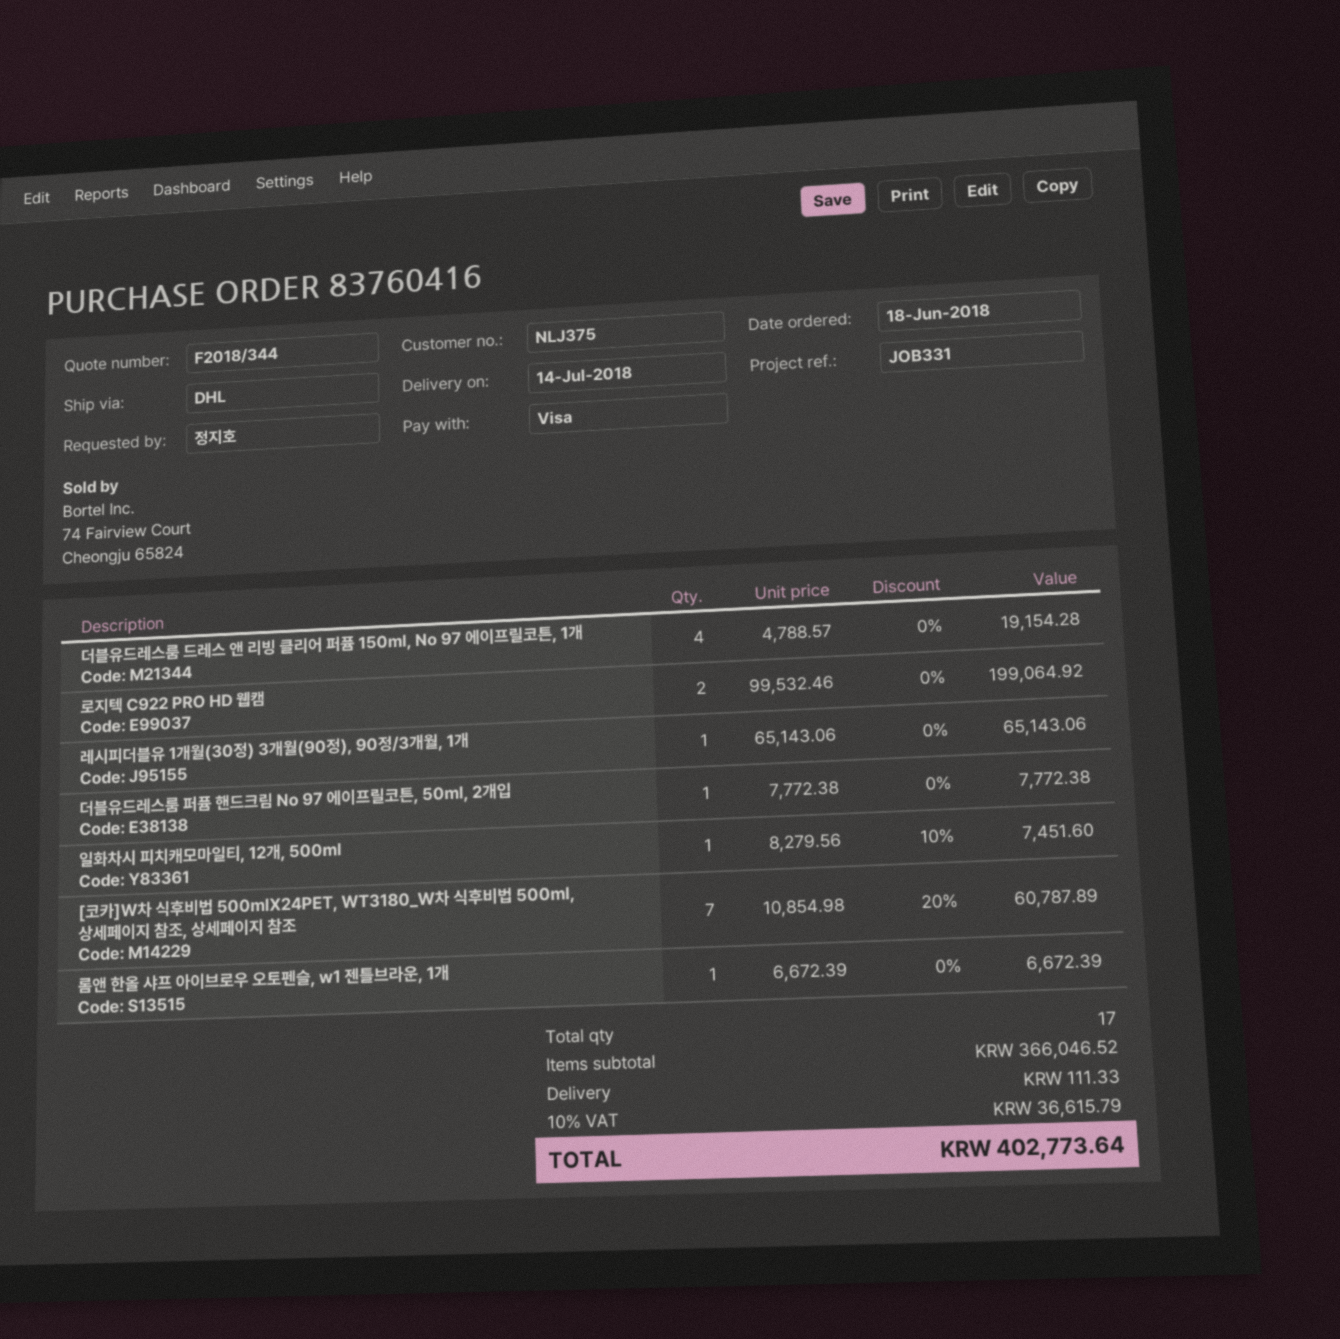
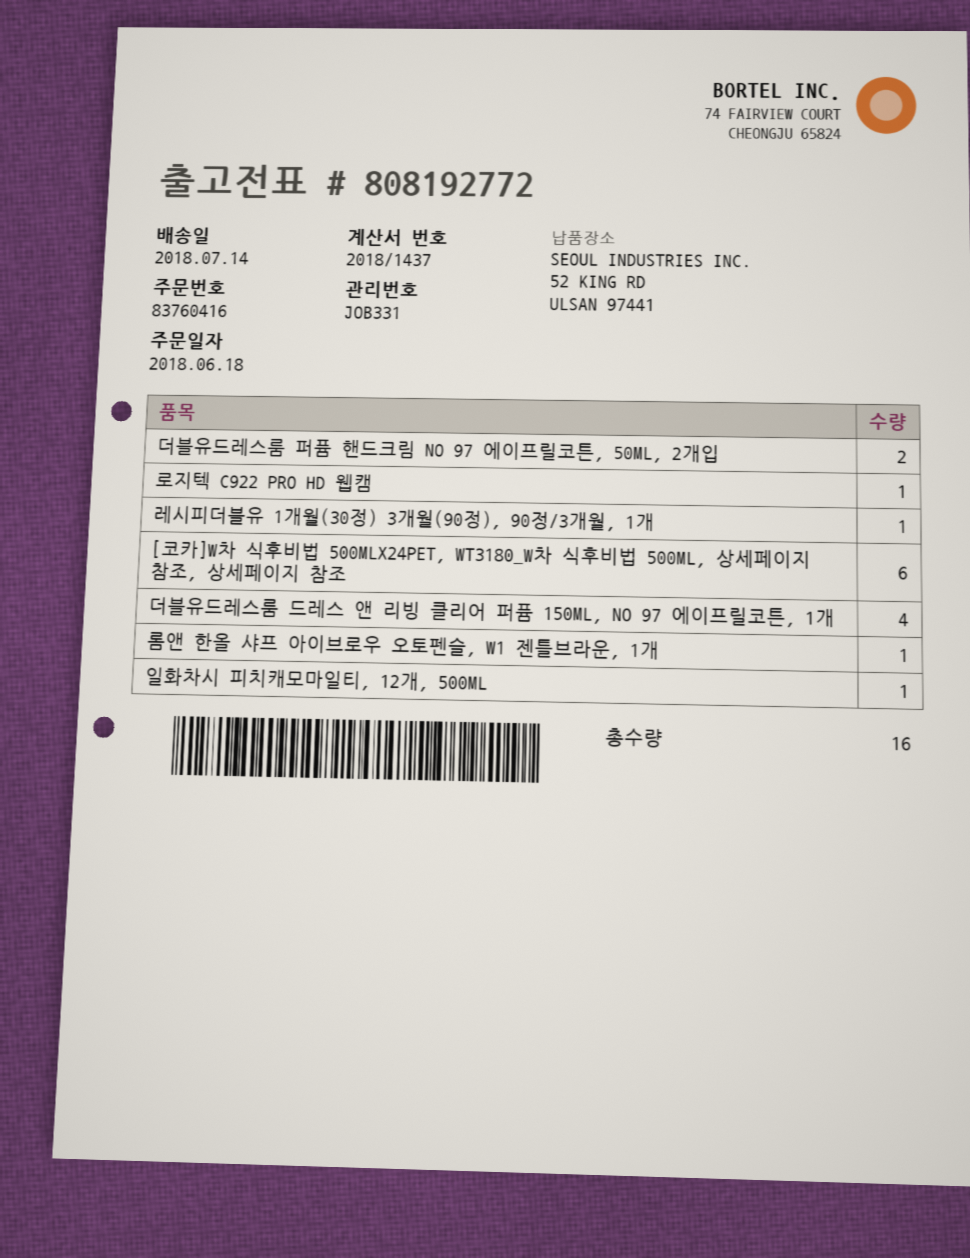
로지텍 C922 PRO HD 웹캠: 2 -> 1
더블유드레스룸 퍼퓸 핸드크림 No 97 에이프릴코튼, 50ml, 2개입: 1 -> 2
[코카]W차 식후비법 500mlX24PET, WT3180_W차 식후비법 500ml, 상세페이지 참조, 상세페이지 참조: 7 -> 6
total quantity: 17 -> 16

